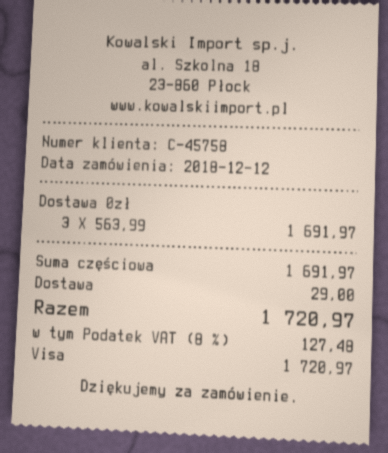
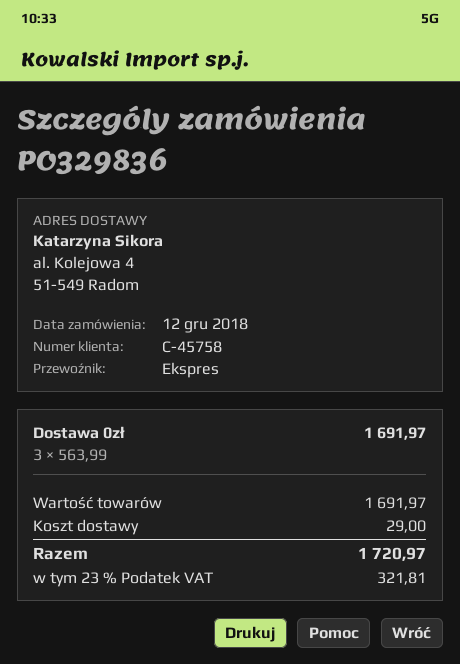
tax: 8% = 127.48 -> 23% = 321.81

